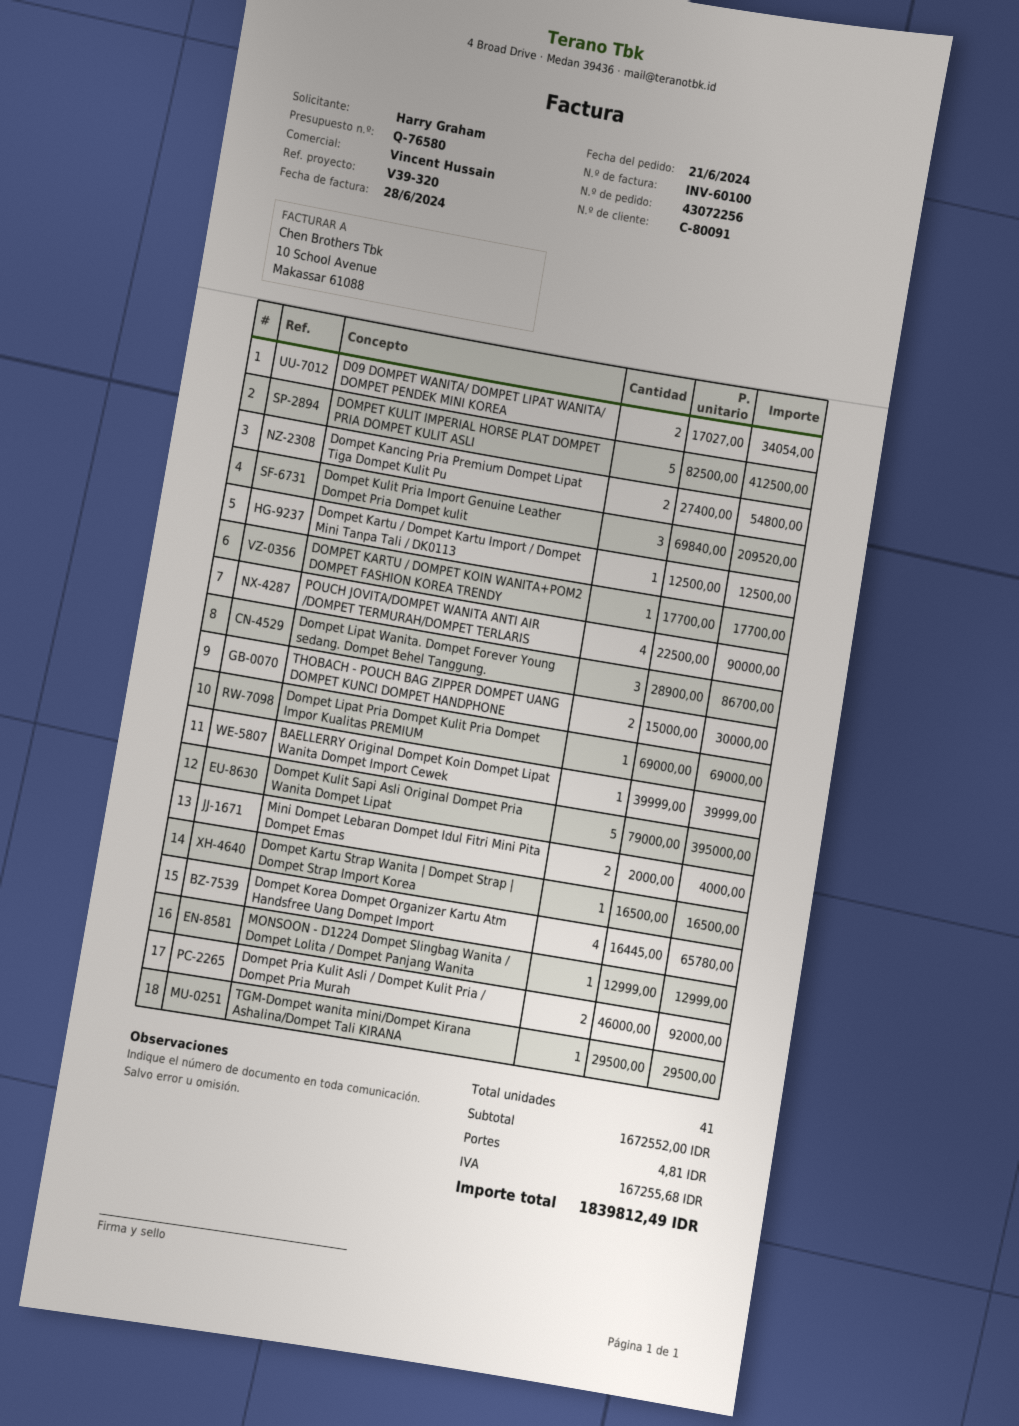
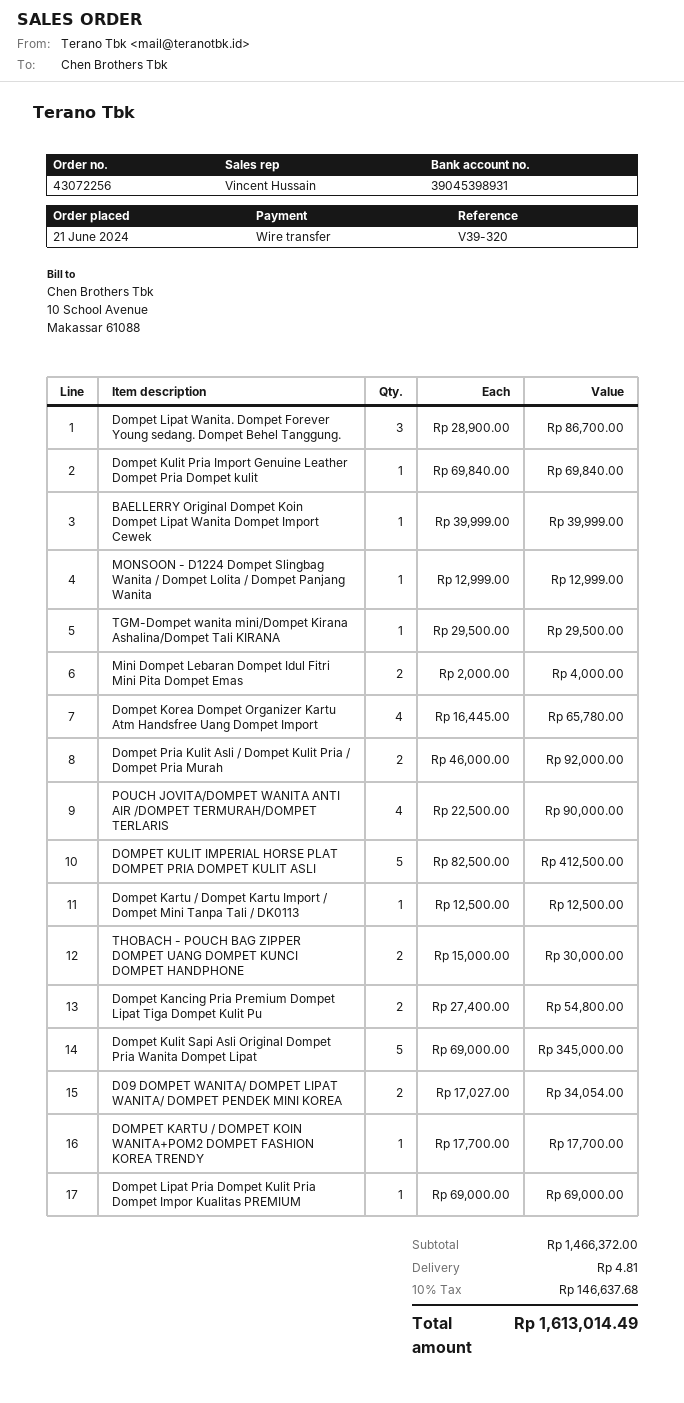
Dompet Kulit Pria Import Genuine Leather Dompet Pria Dompet kulit: 3 x 69840.00 = 209520.00 -> 1 x 69840.00 = 69840.00
Dompet Kulit Sapi Asli Original Dompet Pria Wanita Dompet Lipat: 5 x 79000.00 = 395000.00 -> 5 x 69000.00 = 345000.00
Dompet Kartu Strap Wanita | Dompet Strap | Dompet Strap Import Korea: 1 x 16500.00 = 16500.00 -> none
subtotal: 1672552.00 -> 1466372.00
tax: 167255.68 -> 146637.68
total: 1839812.49 -> 1613014.49

